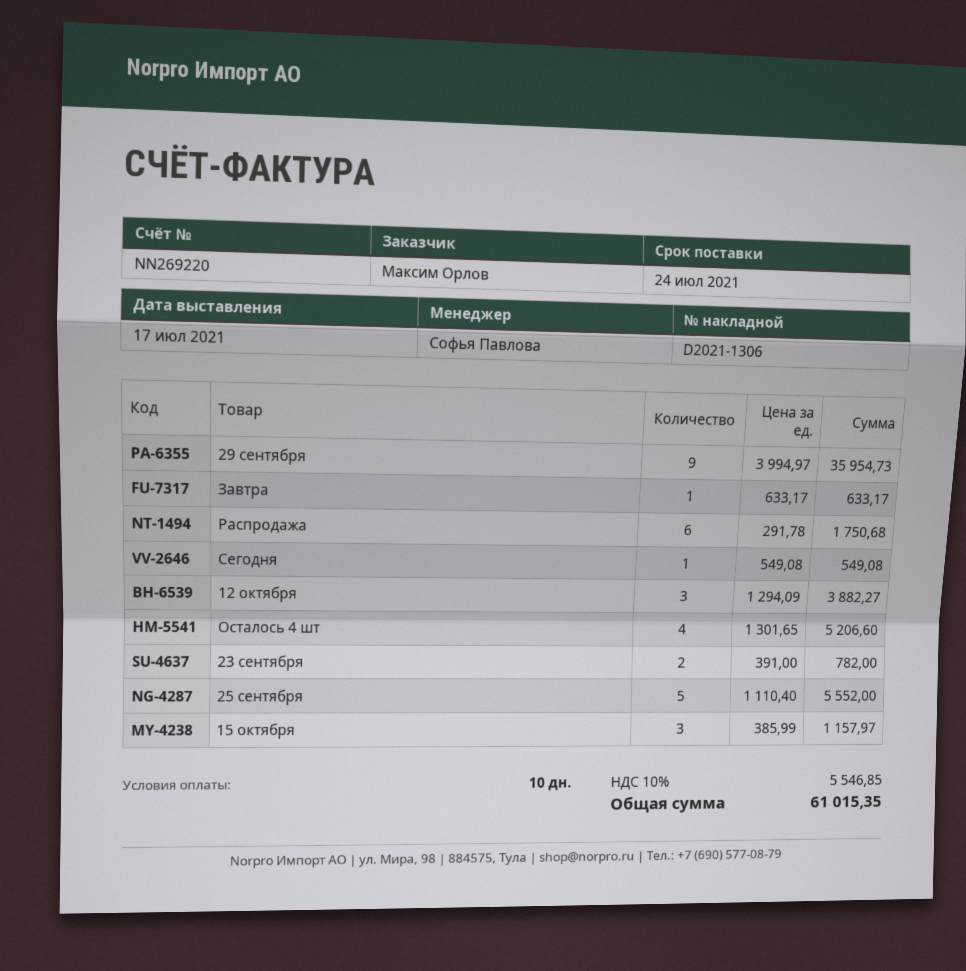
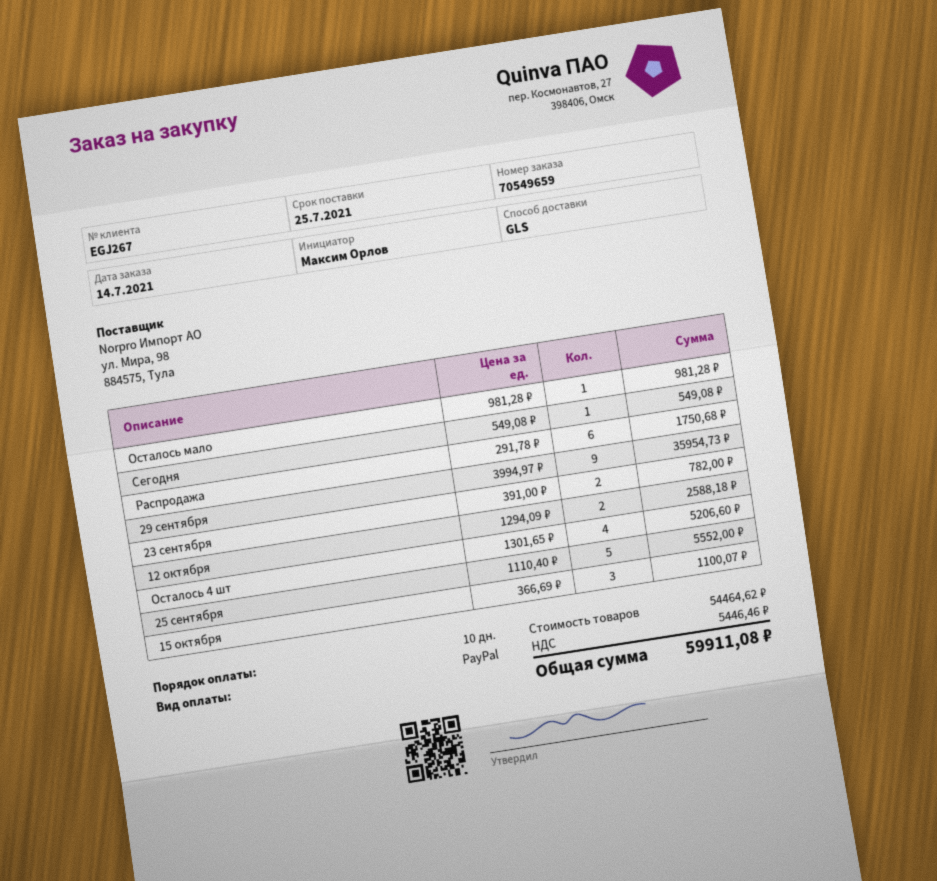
delivery date: 2021-07-24 -> 2021-07-25
Завтра: 1 x 633.17 = 633.17 -> none
12 октября: 3 x 1294.09 = 3882.27 -> 2 x 1294.09 = 2588.18
15 октября: 3 x 385.99 = 1157.97 -> 3 x 366.69 = 1100.07
Осталось мало: none -> 1 x 981.28 = 981.28
tax: 5546.85 -> 5446.46
total: 61015.35 -> 59911.08

